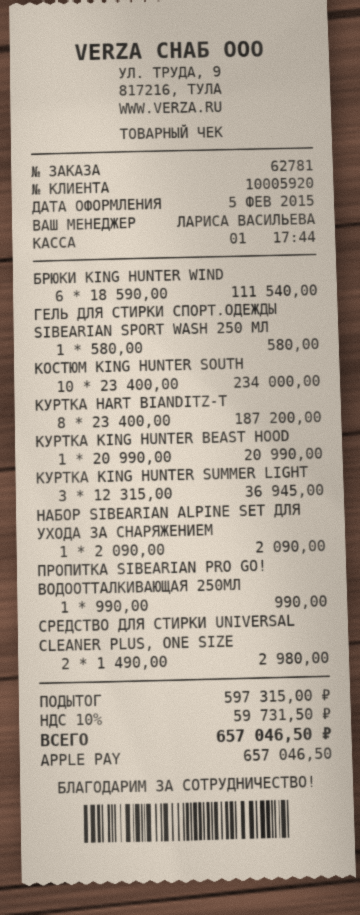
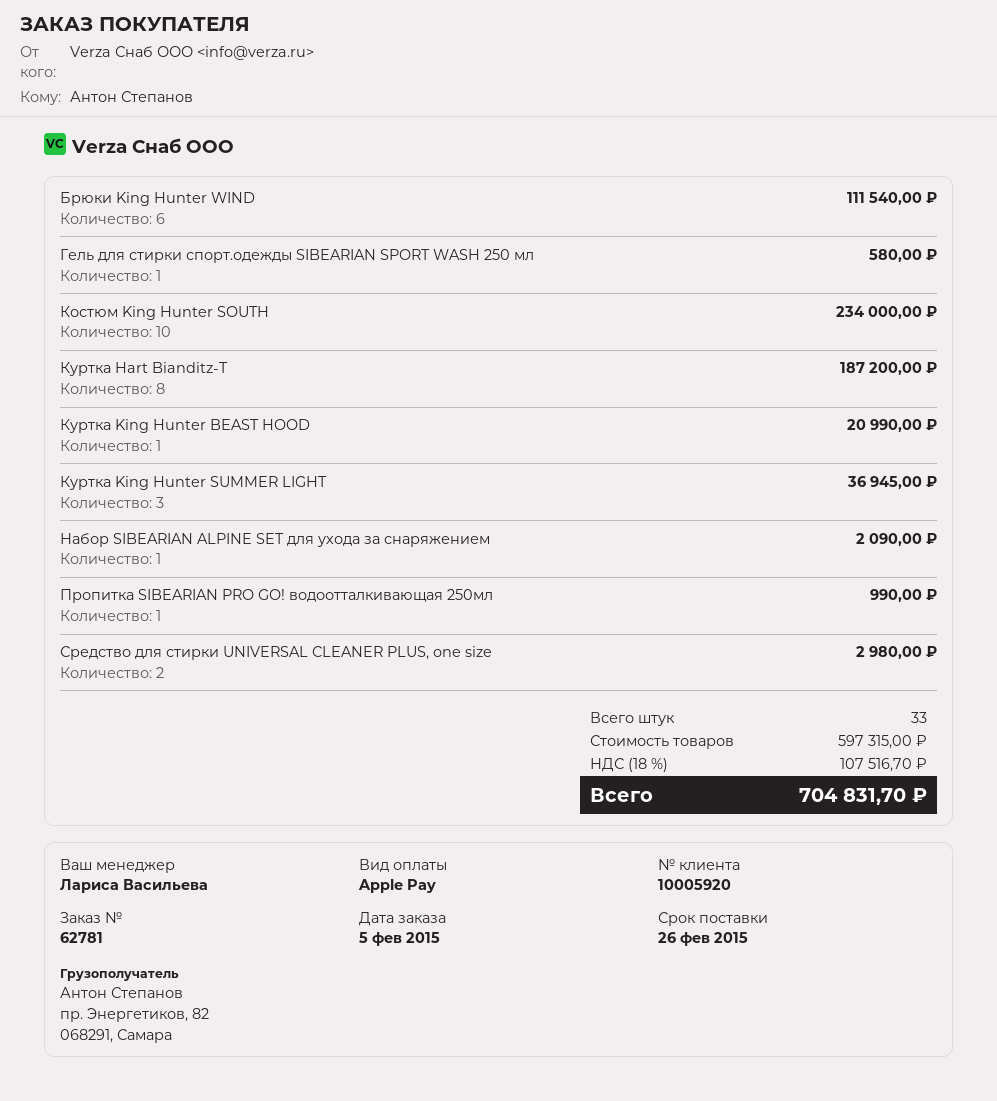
tax: 10% = 59731.50 -> 18% = 107516.70
total: 657046.50 -> 704831.70

